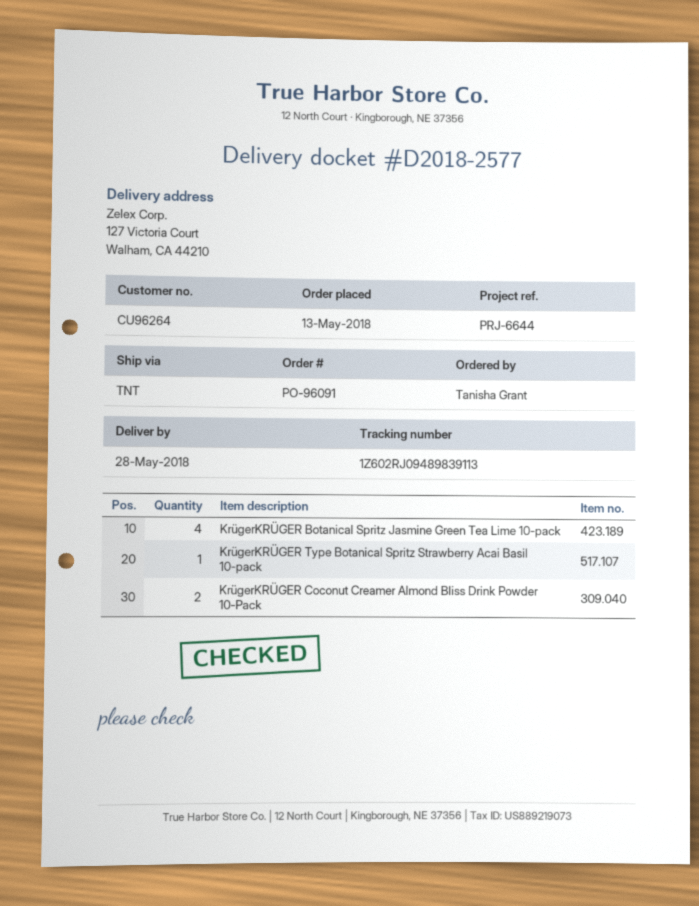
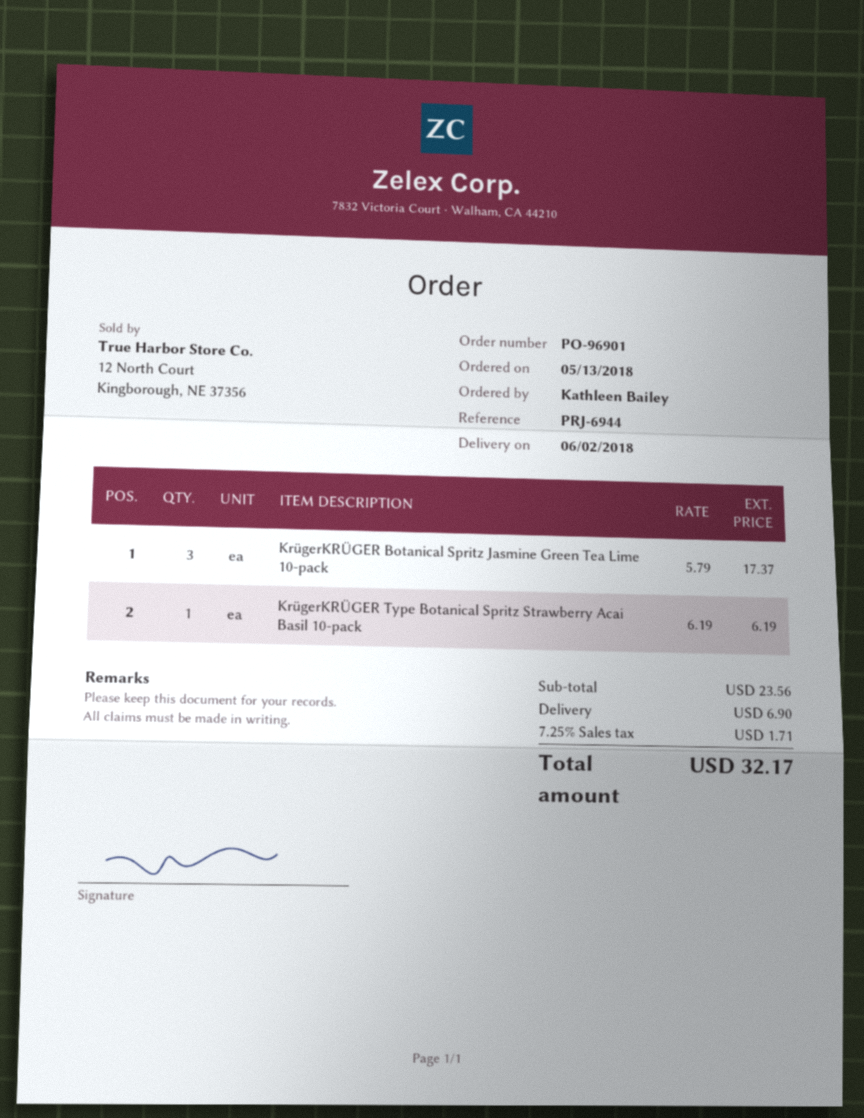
order number: PO-96091 -> PO-96901
delivery date: 2018-05-28 -> 2018-06-02
reference: PRJ-6644 -> PRJ-6944
ordered by: Tanisha Grant -> Kathleen Bailey
KrügerKRÜGER Botanical Spritz Jasmine Green Tea Lime 10-pack: 4 -> 3
KrügerKRÜGER Coconut Creamer Almond Bliss Drink Powder 10-Pack: 2 -> none

